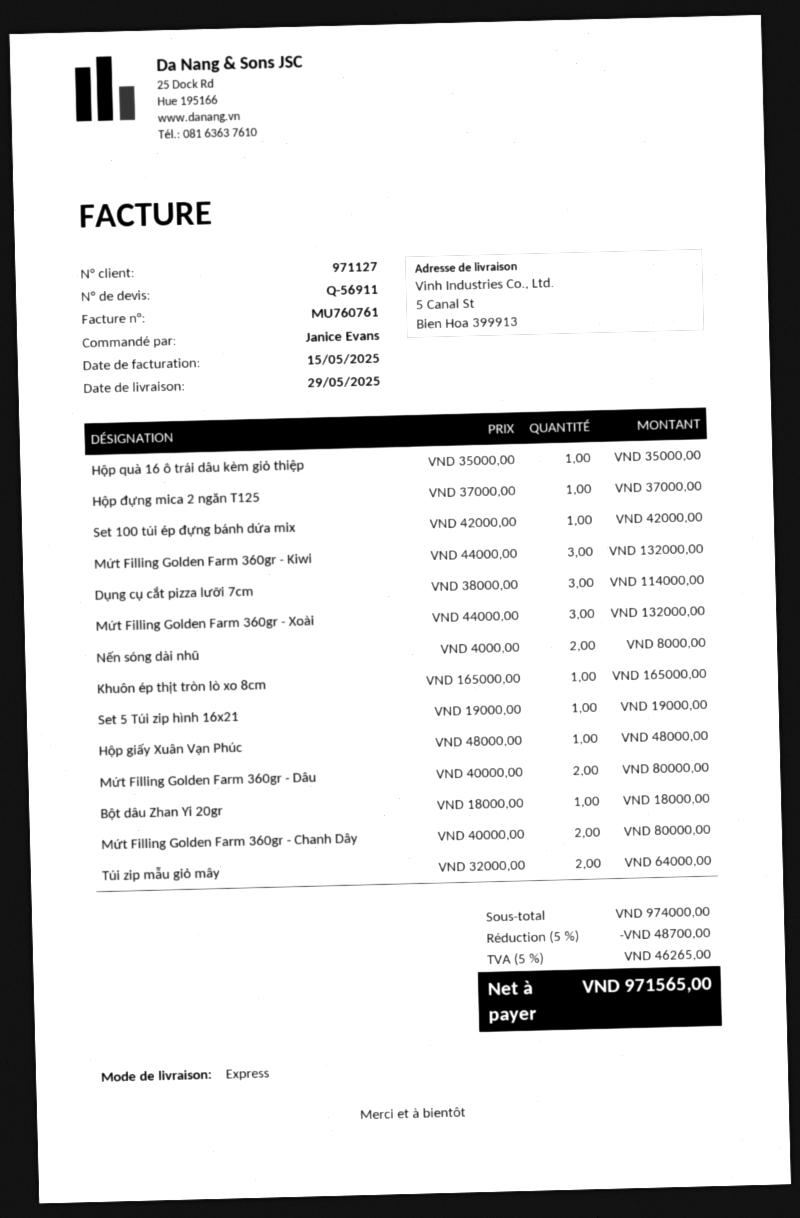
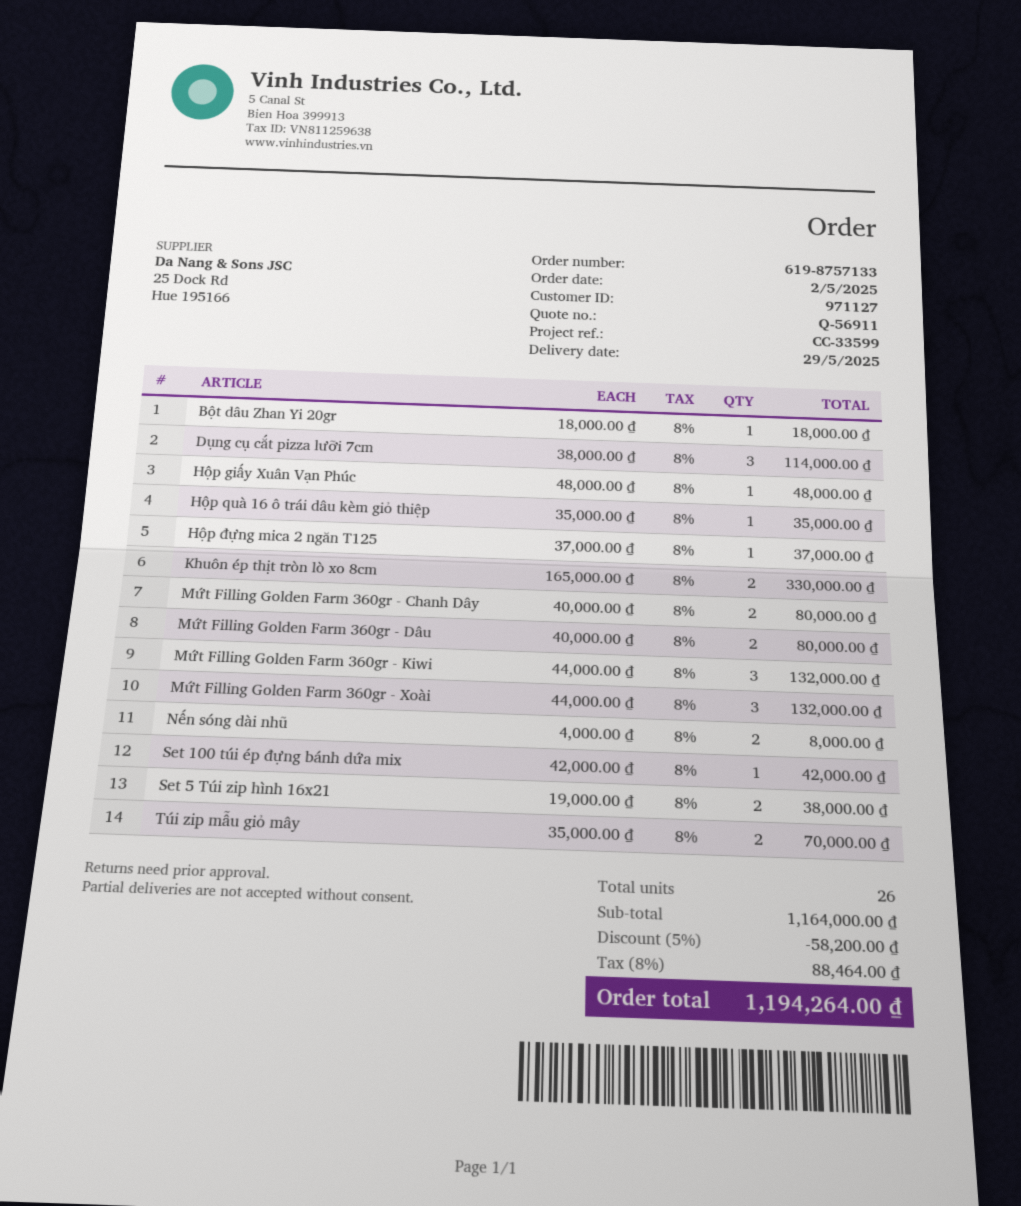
Khuôn ép thịt tròn lò xo 8cm: 1 x 165000.00 = 165000.00 -> 2 x 165000.00 = 330000.00
Set 5 Túi zip hình 16x21: 1 x 19000.00 = 19000.00 -> 2 x 19000.00 = 38000.00
Túi zip mẫu giỏ mây: 2 x 32000.00 = 64000.00 -> 2 x 35000.00 = 70000.00
subtotal: 974000.00 -> 1164000.00
discount: 5% = 48700.00 -> 5% = 58200.00
tax: 5% = 46265.00 -> 8% = 88464.00
total: 971565.00 -> 1194264.00

